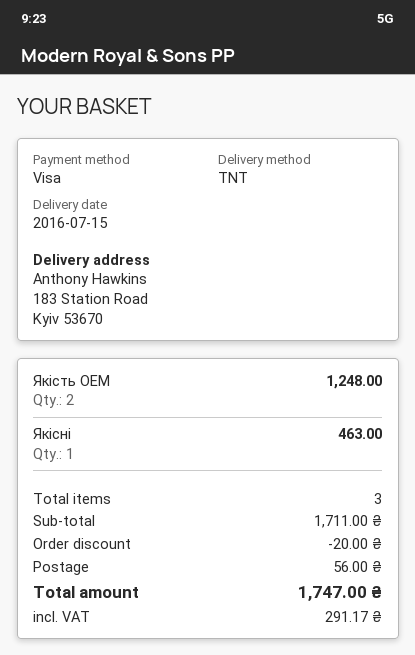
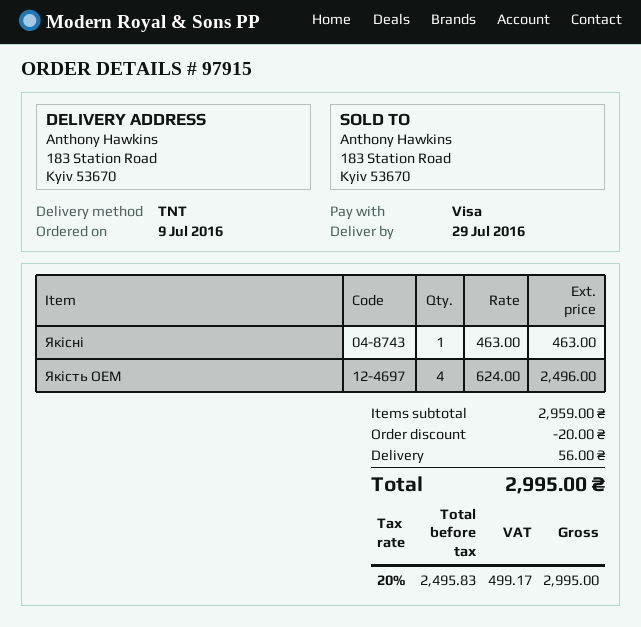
delivery date: 2016-07-15 -> 2016-07-29
Якість OEM: 2 for 1248.00 -> 4 for 2496.00
subtotal: 1711.00 -> 2959.00
tax: 291.17 -> 499.17
total: 1747.00 -> 2995.00

